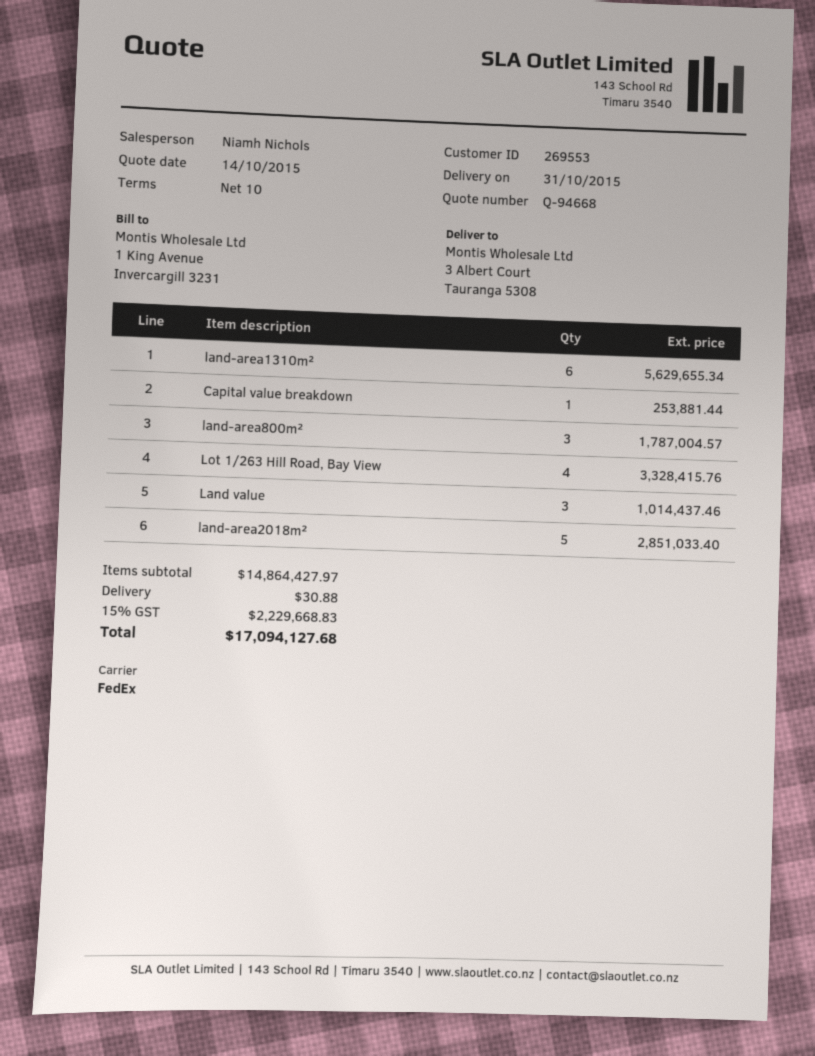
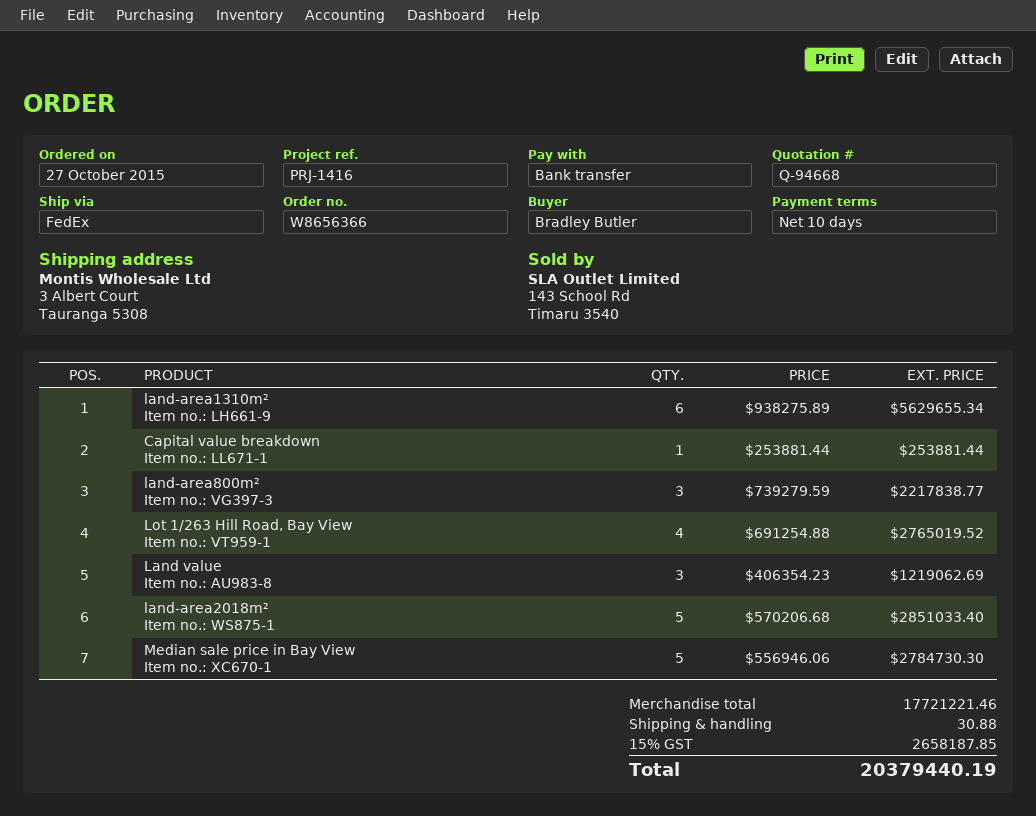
land-area800m²: 3 for 1787004.57 -> 3 for 2217838.77
Lot 1/263 Hill Road, Bay View: 4 for 3328415.76 -> 4 for 2765019.52
Land value: 3 for 1014437.46 -> 3 for 1219062.69
Median sale price in Bay View: none -> 5 for 2784730.30
subtotal: 14864427.97 -> 17721221.46
tax: 15% = 2229668.83 -> 15% = 2658187.85
total: 17094127.68 -> 20379440.19

